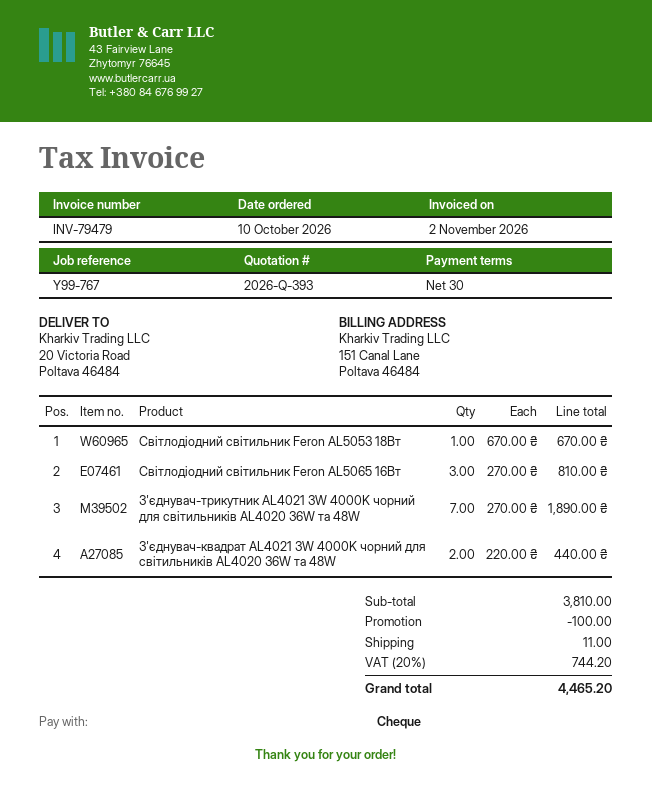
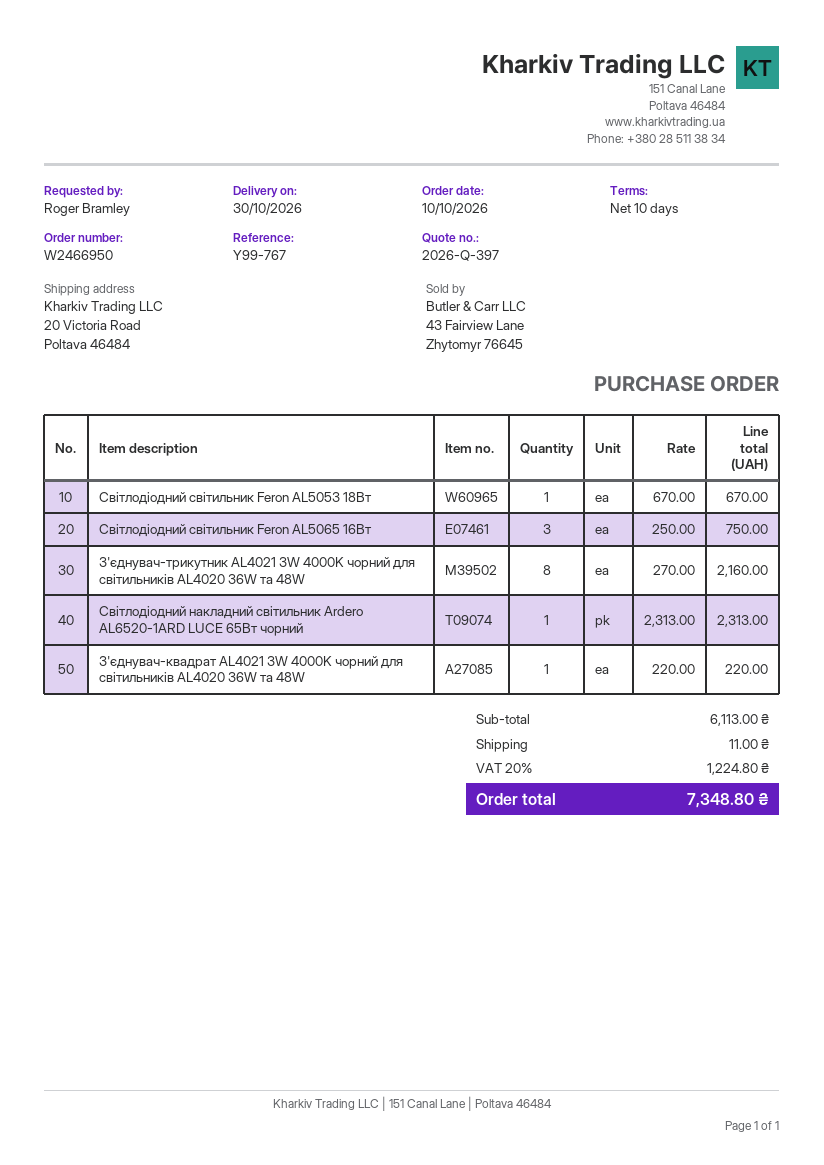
quote number: 2026-Q-393 -> 2026-Q-397
payment terms: 30 days -> 10 days
Світлодіодний світильник Feron AL5065 16Вт: 3 x 270.00 = 810.00 -> 3 x 250.00 = 750.00
З'єднувач-трикутник AL4021 3W 4000K чорний для світильників AL4020 36W та 48W: 7 x 270.00 = 1890.00 -> 8 x 270.00 = 2160.00
З'єднувач-квадрат AL4021 3W 4000K чорний для світильників AL4020 36W та 48W: 2 x 220.00 = 440.00 -> 1 x 220.00 = 220.00
Світлодіодний накладний світильник Ardero AL6520-1ARD LUCE 65Вт чорний: none -> 1 x 2313.00 = 2313.00
subtotal: 3810.00 -> 6113.00
discount: 100.00 -> none
tax: 20% = 744.20 -> 20% = 1224.80
total: 4465.20 -> 7348.80

